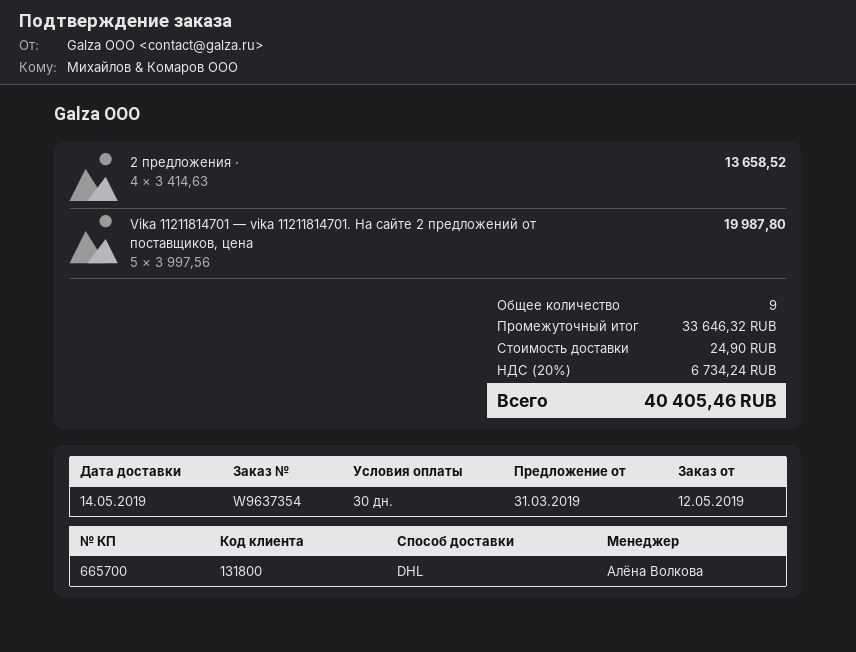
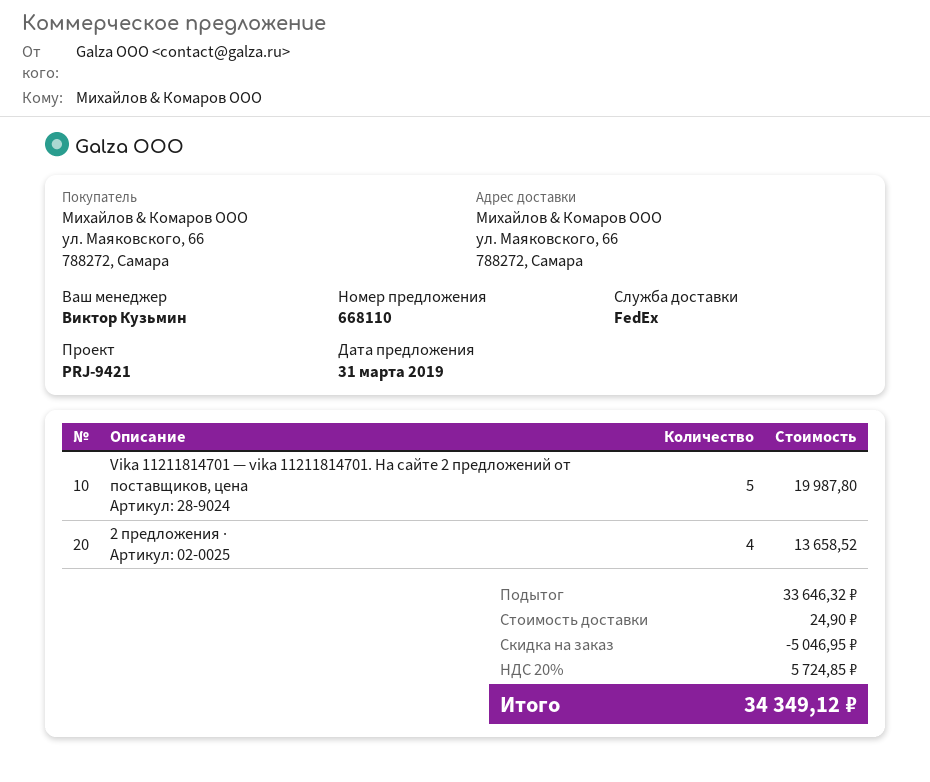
quote number: 665700 -> 668110
sales rep: Алёна Волкова -> Виктор Кузьмин
shipping method: DHL -> FedEx
discount: none -> 5046.95
tax: 20% = 6734.24 -> 20% = 5724.85
total: 40405.46 -> 34349.12

